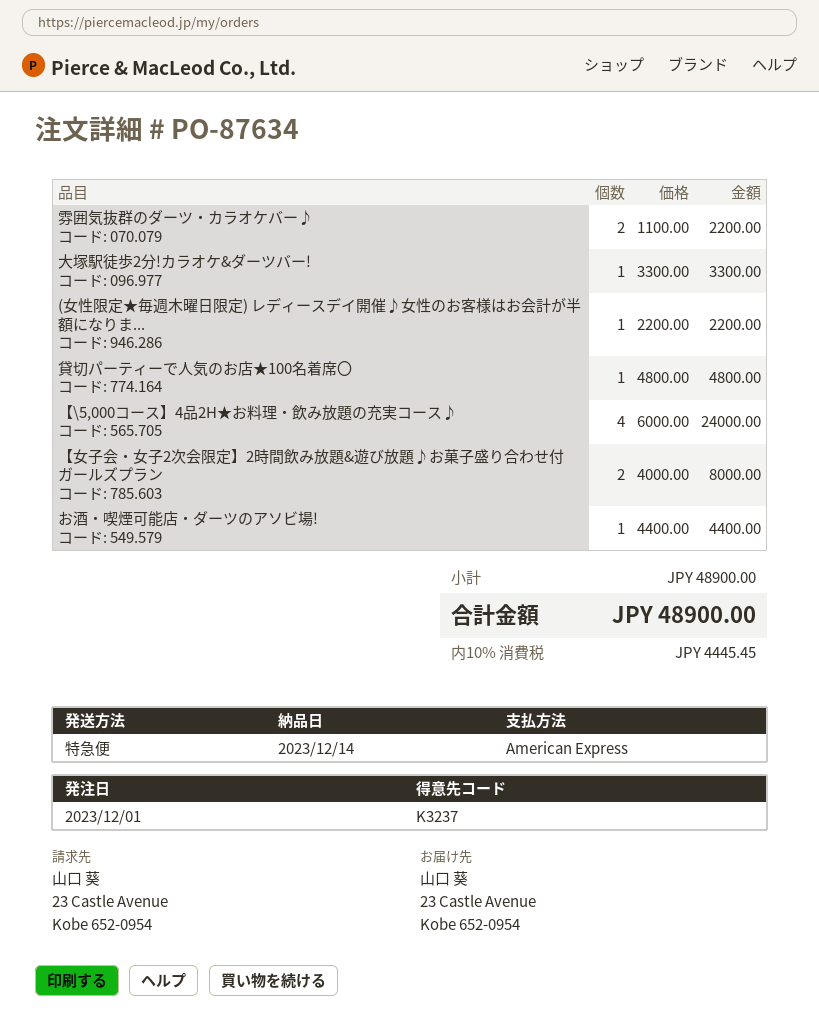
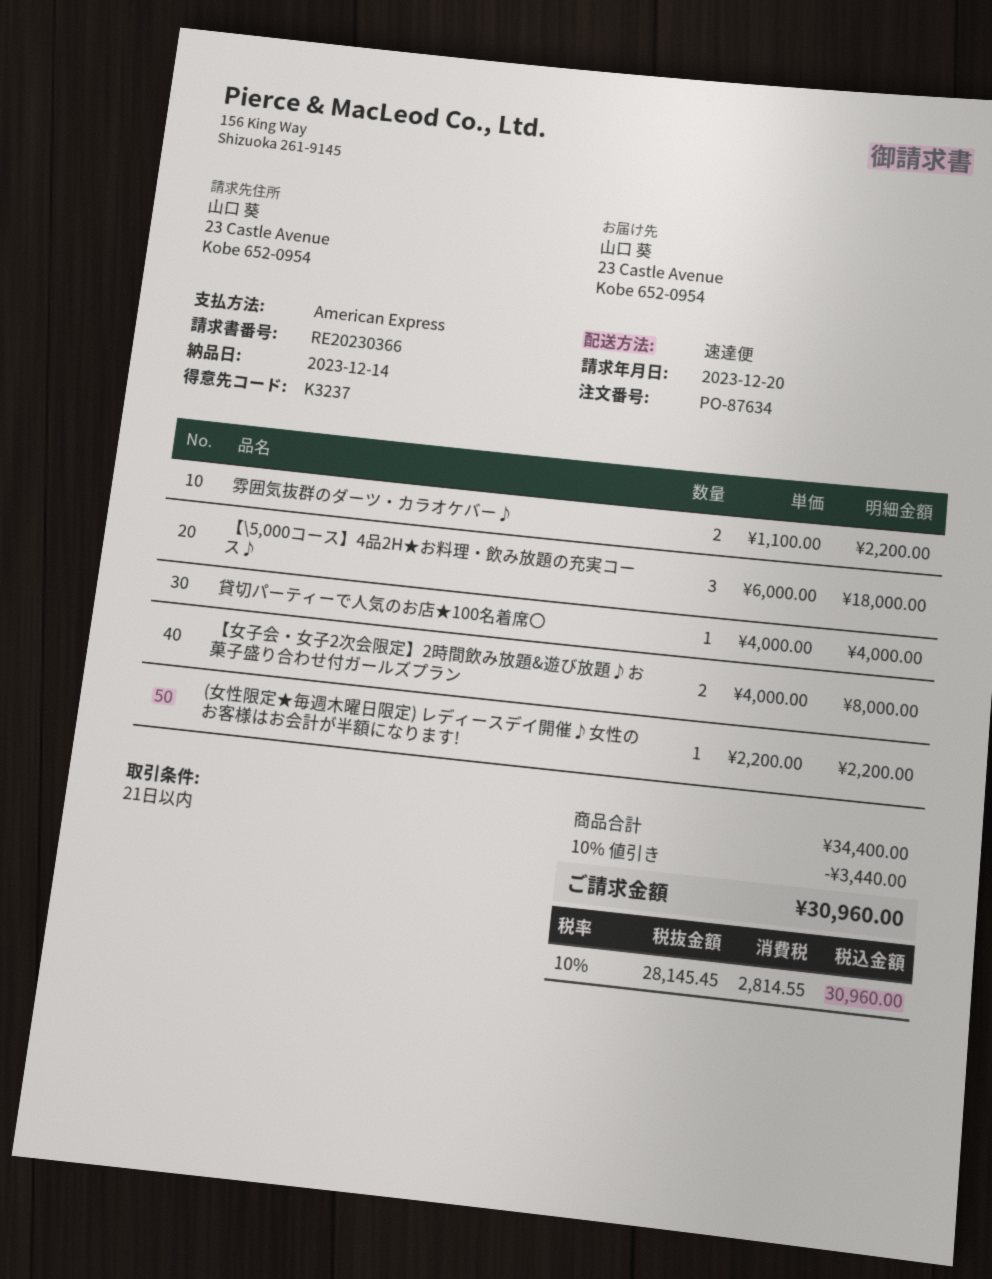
大塚駅徒歩2分!カラオケ&ダーツバー!: 1 x 3300.00 = 3300.00 -> none
貸切パーティーで人気のお店★100名着席〇: 1 x 4800.00 = 4800.00 -> 1 x 4000.00 = 4000.00
【\5,000コース】4品2H★お料理・飲み放題の充実コース♪: 4 x 6000.00 = 24000.00 -> 3 x 6000.00 = 18000.00
お酒・喫煙可能店・ダーツのアソビ場!: 1 x 4400.00 = 4400.00 -> none
subtotal: 48900.00 -> 34400.00
discount: none -> 10% = 3440.00
tax: 10% = 4445.45 -> 10% = 2814.55
total: 48900.00 -> 30960.00

